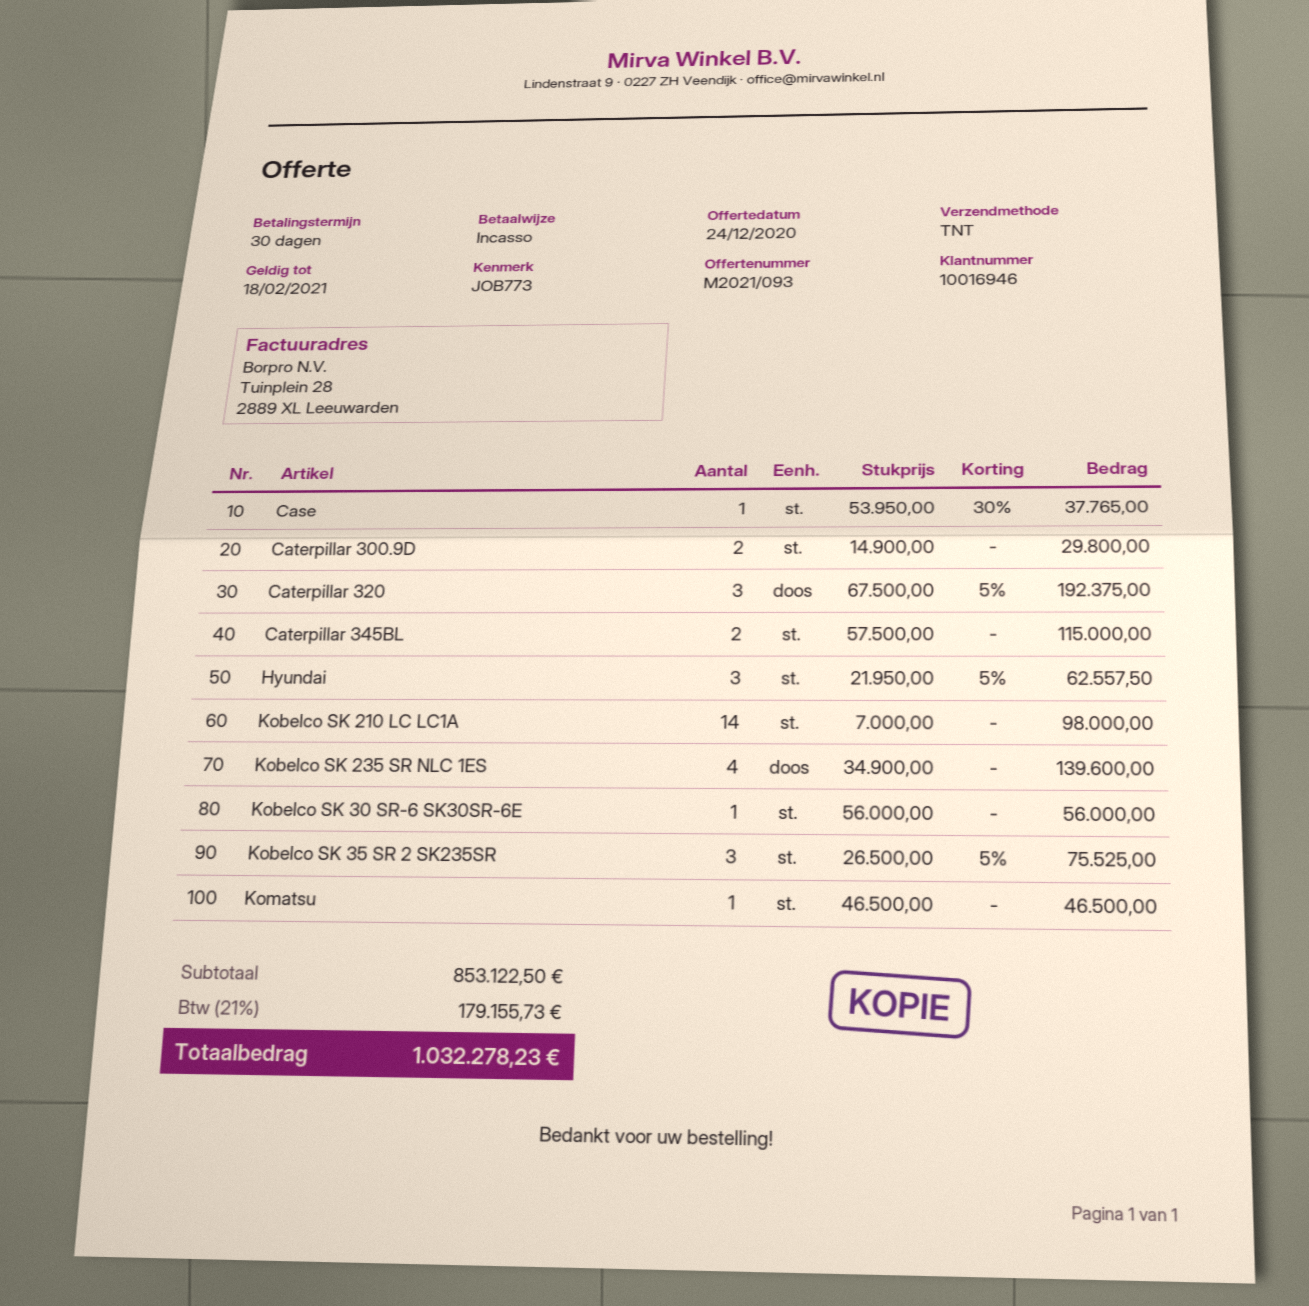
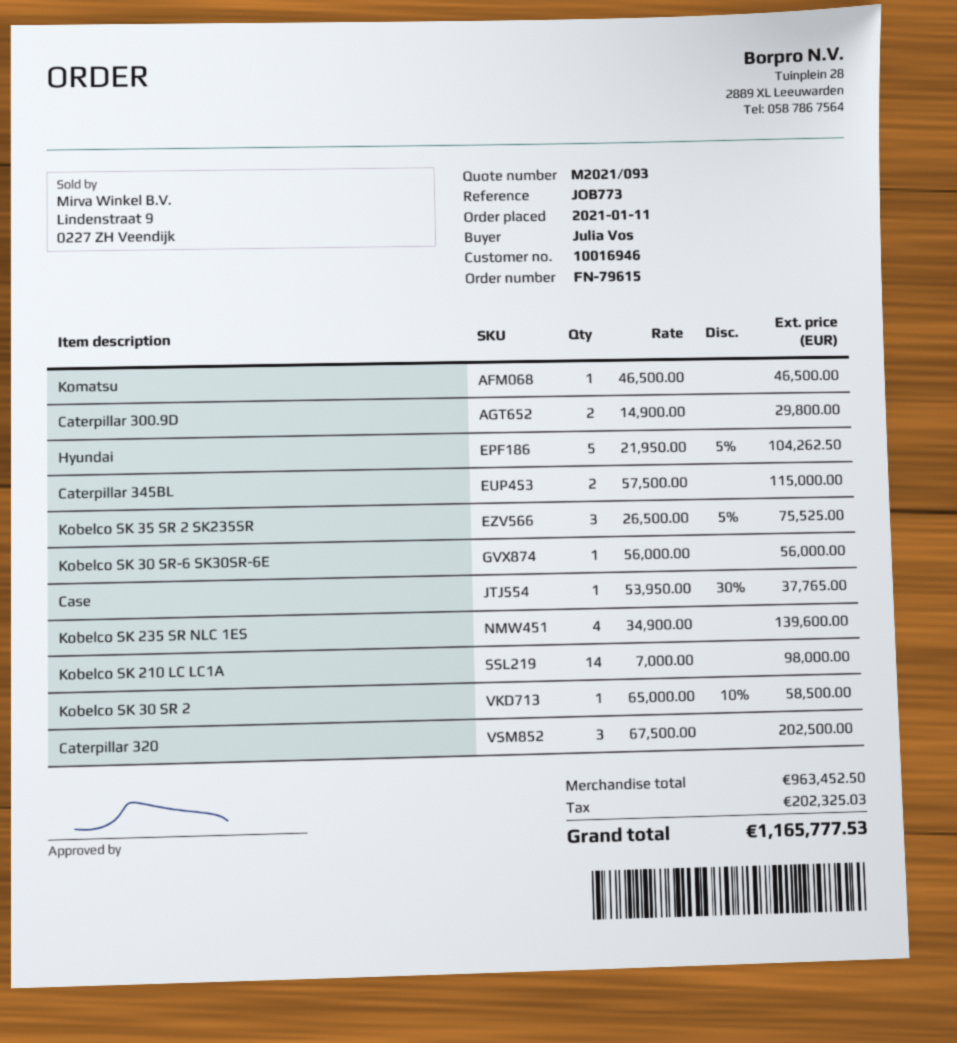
Caterpillar 320: 3 x 67500.00 - 5% = 192375.00 -> 3 x 67500.00 = 202500.00
Hyundai: 3 x 21950.00 - 5% = 62557.50 -> 5 x 21950.00 - 5% = 104262.50
Kobelco SK 30 SR 2: none -> 1 x 65000.00 - 10% = 58500.00
subtotal: 853122.50 -> 963452.50
tax: 179155.73 -> 202325.03
total: 1032278.23 -> 1165777.53

